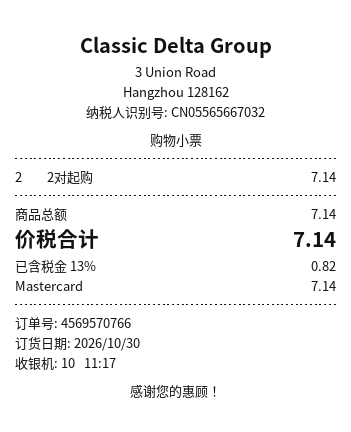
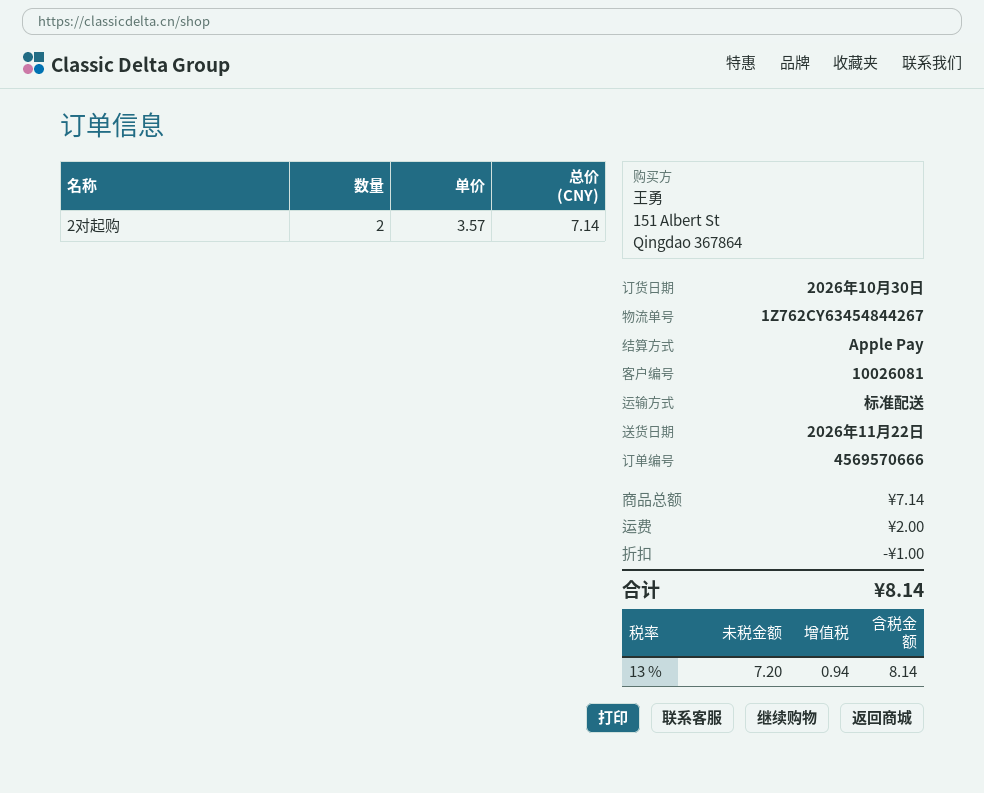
order number: 4569570766 -> 4569570666
payment method: Mastercard -> Apple Pay
discount: none -> 1.00
shipping: none -> 2.00
tax: 13% = 0.82 -> 13% = 0.94
total: 7.14 -> 8.14

